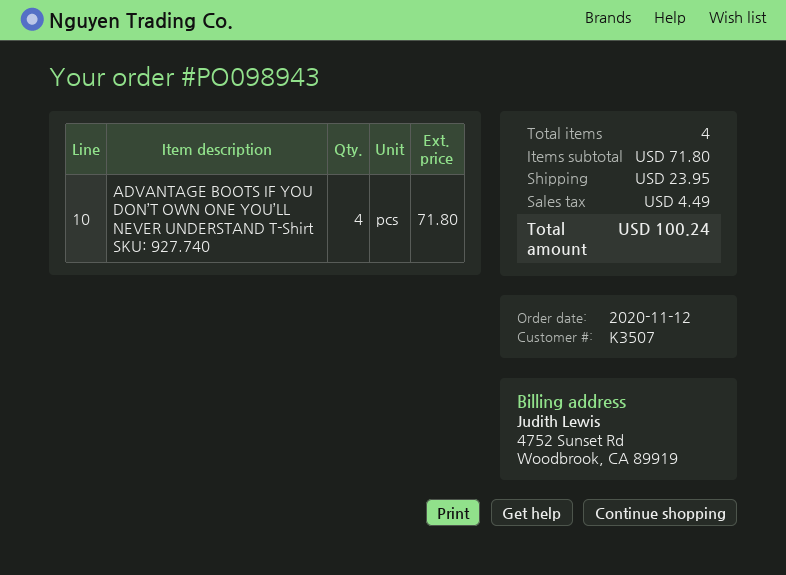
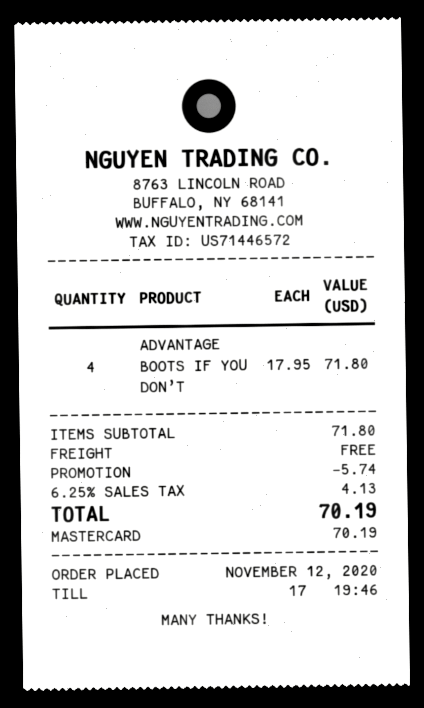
discount: none -> 5.74
shipping: 23.95 -> 0.00
tax: 4.49 -> 4.13
total: 100.24 -> 70.19

